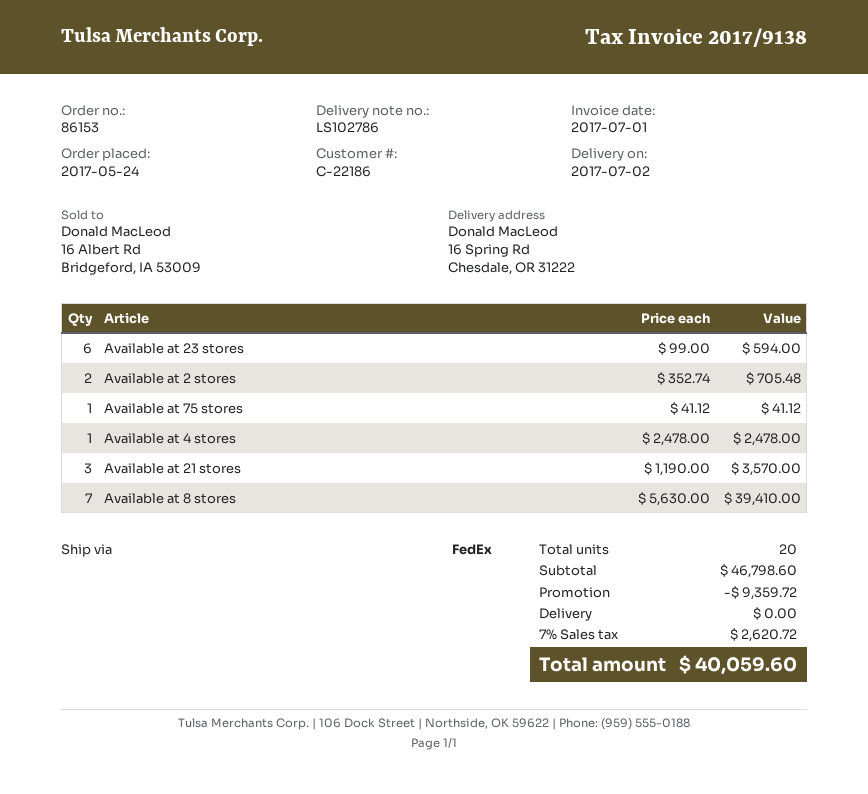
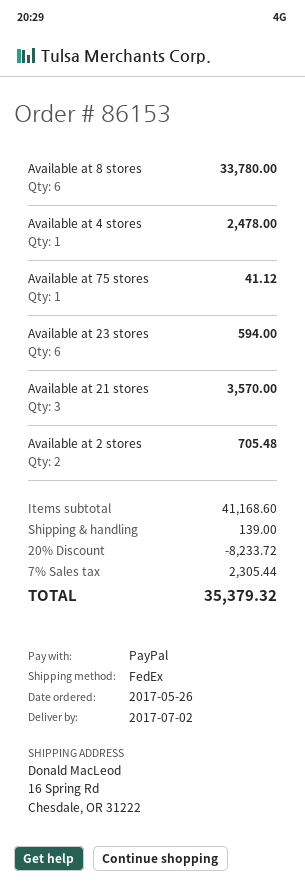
order date: 2017-05-24 -> 2017-05-26
Available at 8 stores: 7 for 39410.00 -> 6 for 33780.00
subtotal: 46798.60 -> 41168.60
discount: 9359.72 -> 8233.72
shipping: 0.00 -> 139.00
tax: 7% = 2620.72 -> 7% = 2305.44
total: 40059.60 -> 35379.32

